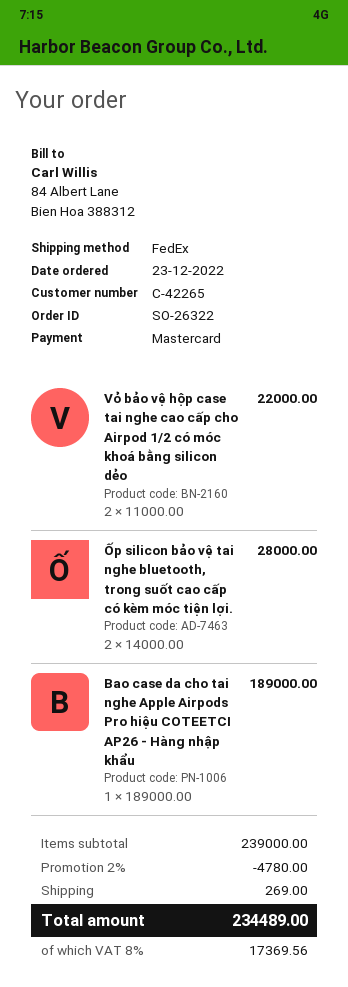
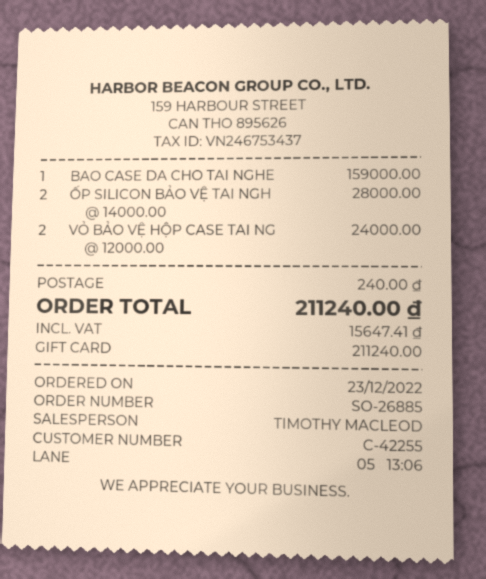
order number: SO-26322 -> SO-26885
customer number: C-42265 -> C-42255
payment method: Mastercard -> gift card
Vỏ bảo vệ hộp case tai nghe cao cấp cho Airpod 1/2 có móc khoá bằng silicon dẻo: 2 x 11000.00 = 22000.00 -> 2 x 12000.00 = 24000.00
Bao case da cho tai nghe Apple Airpods Pro hiệu COTEETCI AP26 - Hàng nhập khẩu: 1 x 189000.00 = 189000.00 -> 1 x 159000.00 = 159000.00
discount: 2% = 4780.00 -> none
shipping: 269.00 -> 240.00
tax: 17369.56 -> 15647.41
total: 234489.00 -> 211240.00

